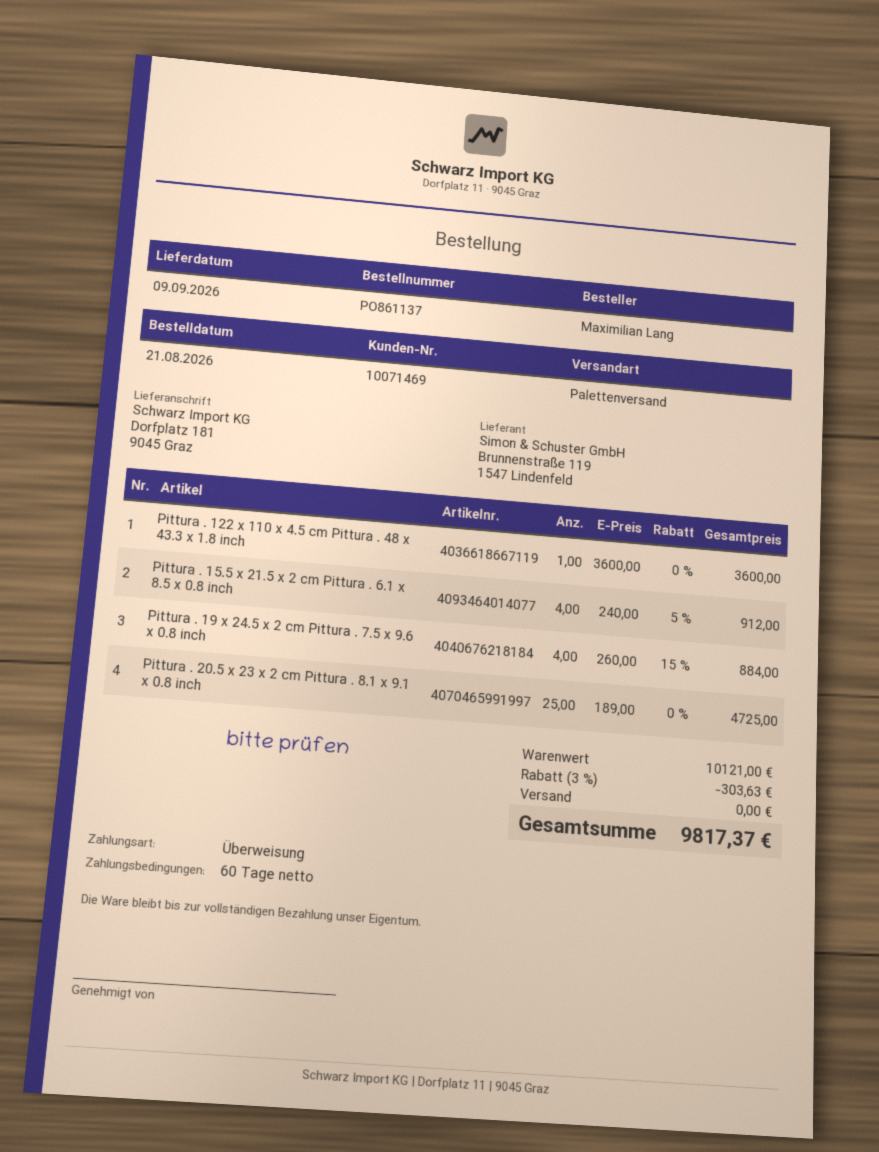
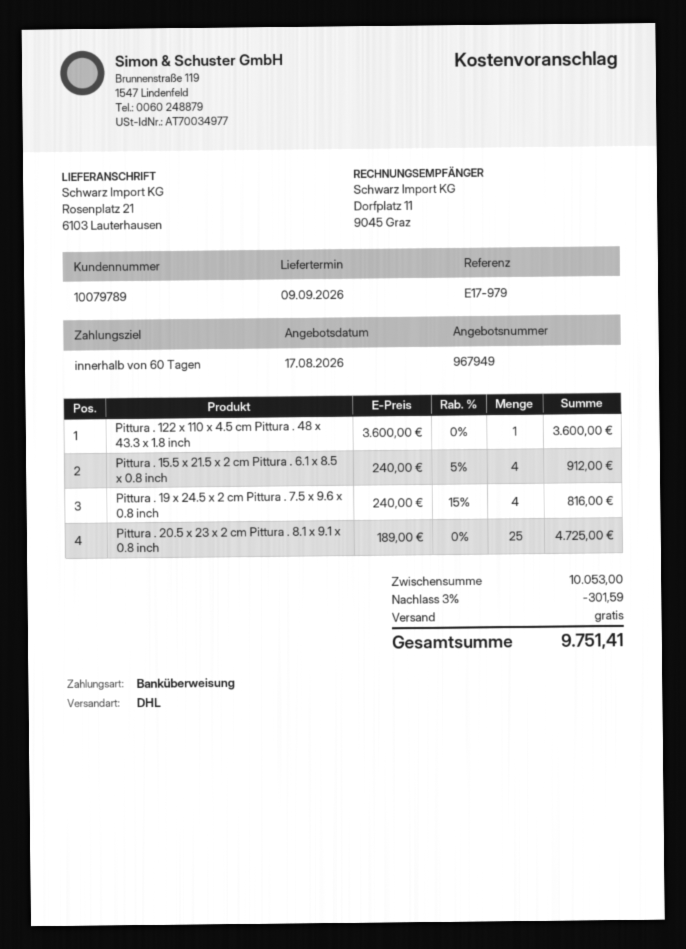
customer number: 10071469 -> 10079789
shipping method: pallet freight -> DHL
ship to: Dorfplatz 181, 9045 Graz -> Rosenplatz 21, 6103 Lauterhausen
Pittura . 19 x 24.5 x 2 cm Pittura . 7.5 x 9.6 x 0.8 inch: 4 x 260.00 - 15% = 884.00 -> 4 x 240.00 - 15% = 816.00
subtotal: 10121.00 -> 10053.00
discount: 3% = 303.63 -> 3% = 301.59
total: 9817.37 -> 9751.41

